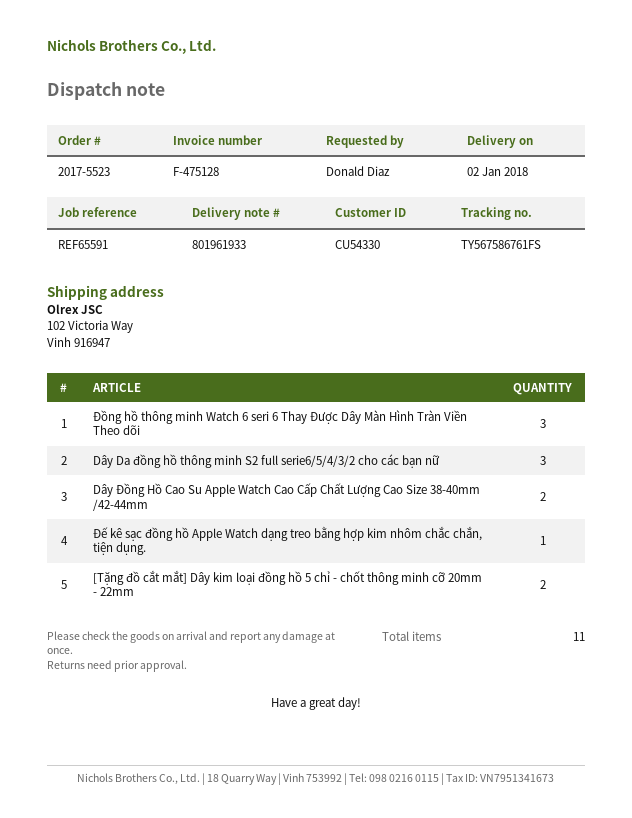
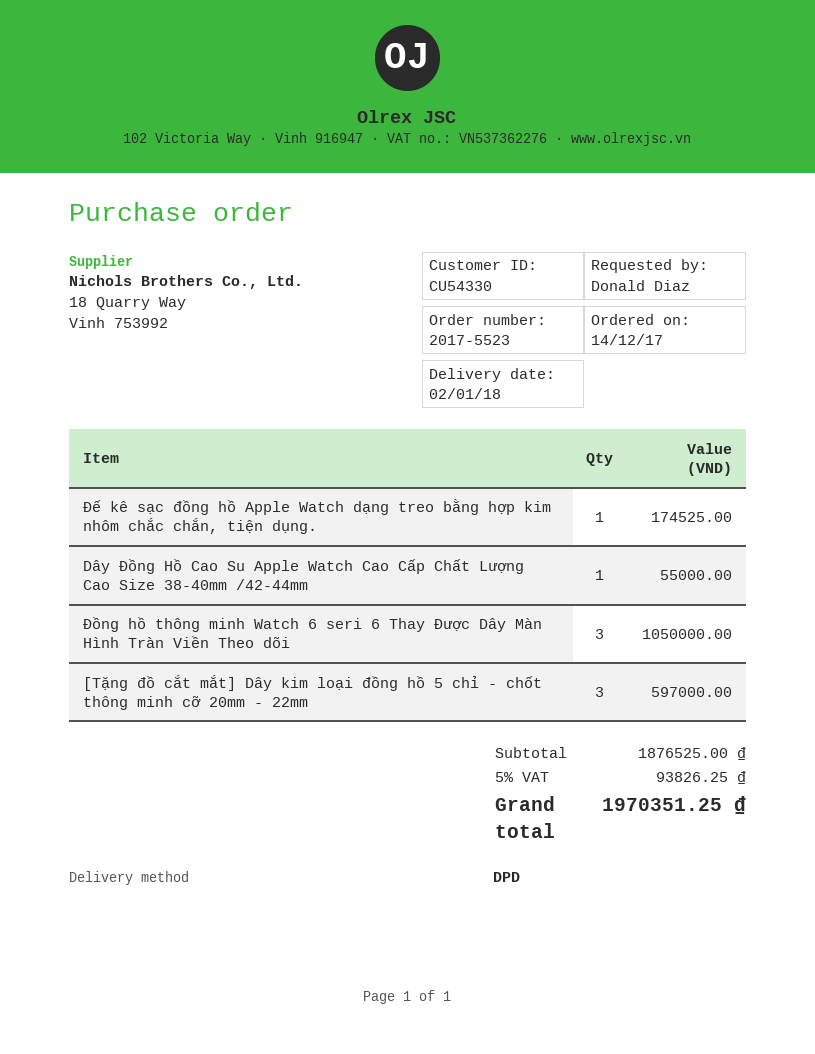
Dây Da đồng hồ thông minh S2 full serie6/5/4/3/2 cho các bạn nữ: 3 -> none
Dây Đồng Hồ Cao Su Apple Watch Cao Cấp Chất Lượng Cao Size 38-40mm /42-44mm: 2 -> 1
[Tặng đồ cắt mắt] Dây kim loại đồng hồ 5 chỉ - chốt thông minh cỡ 20mm - 22mm: 2 -> 3

